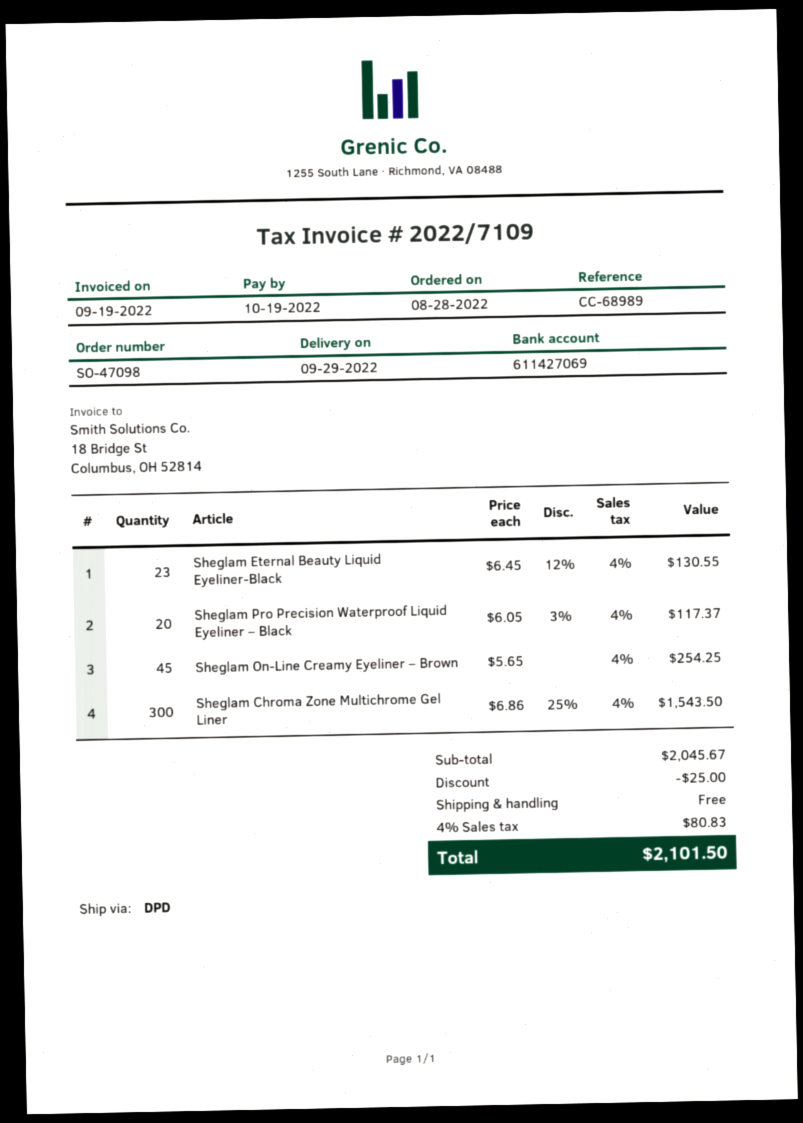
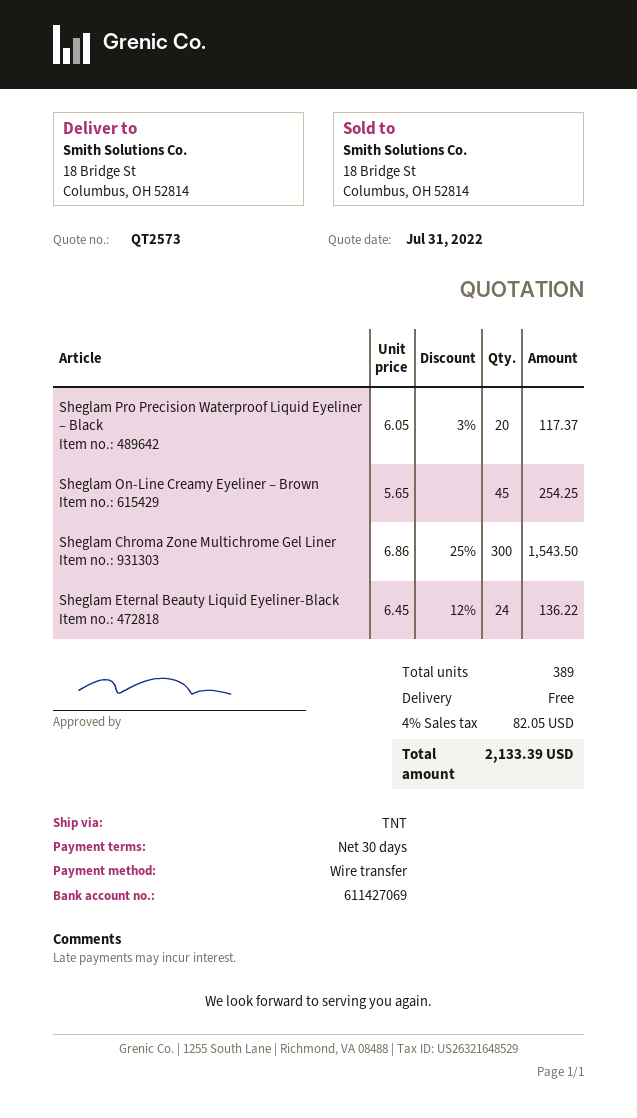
shipping method: DPD -> TNT
Sheglam Eternal Beauty Liquid Eyeliner-Black: 23 x 6.45 - 12% = 130.55 -> 24 x 6.45 - 12% = 136.22
discount: 25.00 -> none
tax: 4% = 80.83 -> 4% = 82.05
total: 2101.50 -> 2133.39

